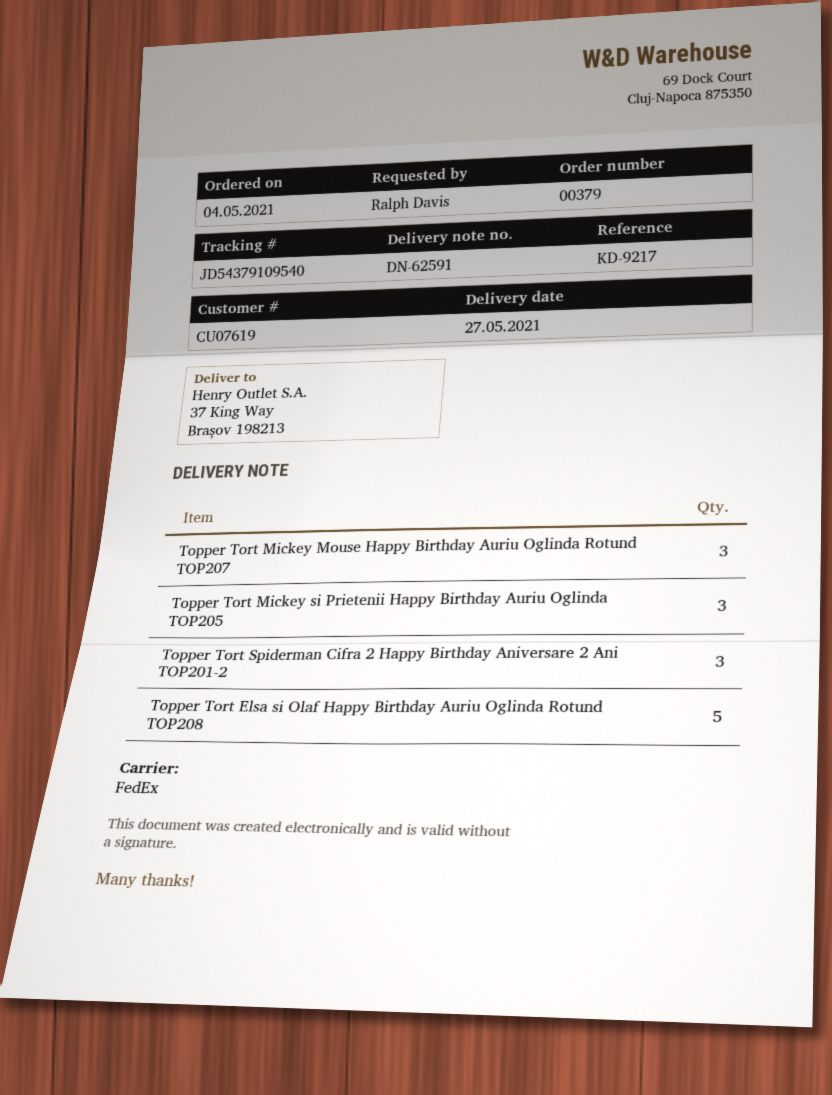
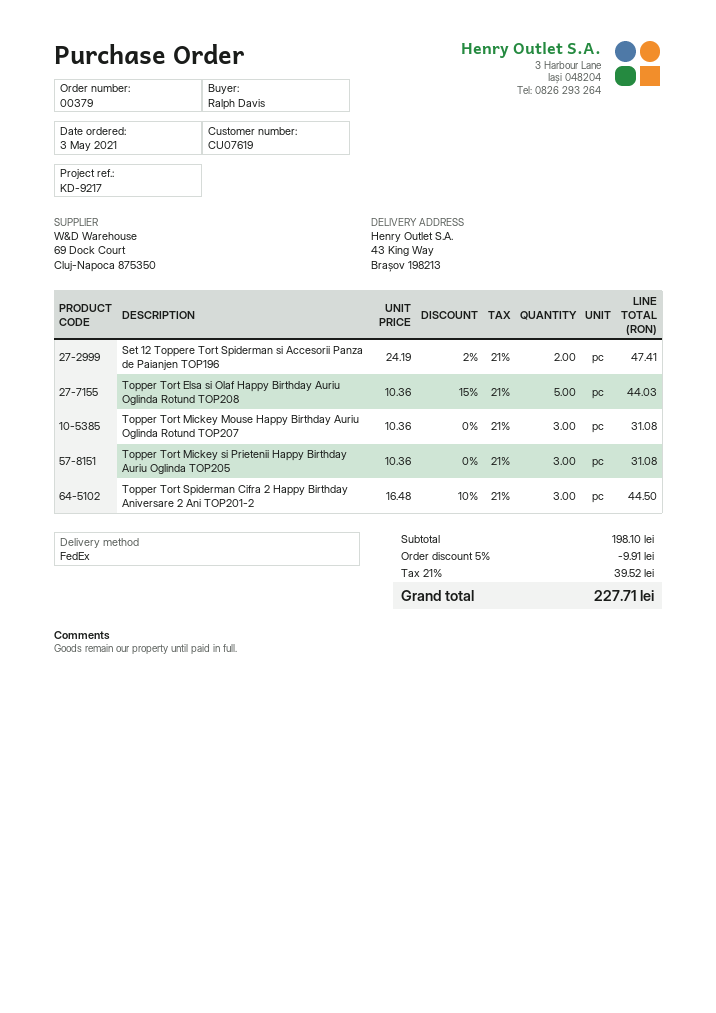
order date: 2021-05-04 -> 2021-05-03
ship to: 37 King Way, Brașov 198213 -> 43 King Way, Brașov 198213
Set 12 Toppere Tort Spiderman si Accesorii Panza de Paianjen TOP196: none -> 2

